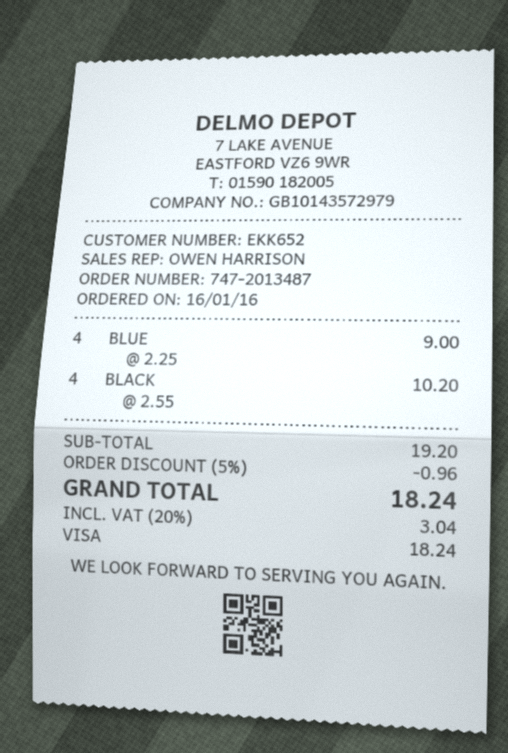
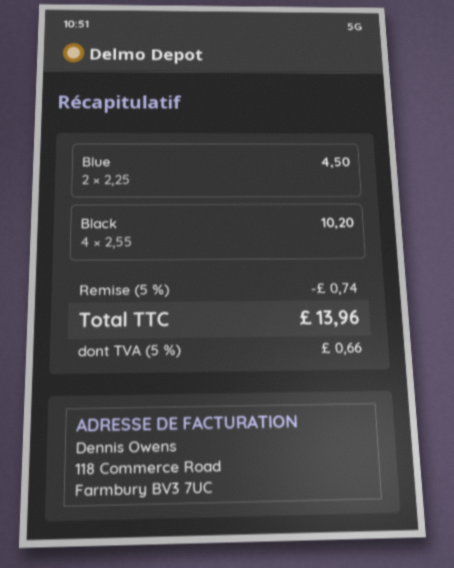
BLUE: 4 x 2.25 = 9.00 -> 2 x 2.25 = 4.50
discount: 5% = 0.96 -> 5% = 0.74
tax: 20% = 3.04 -> 5% = 0.66
total: 18.24 -> 13.96

